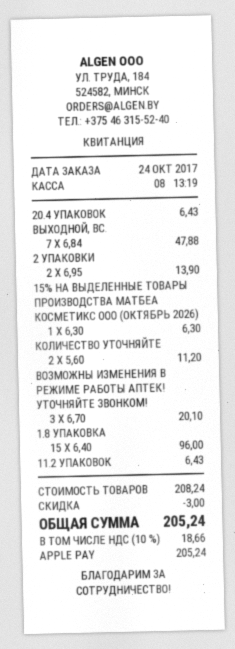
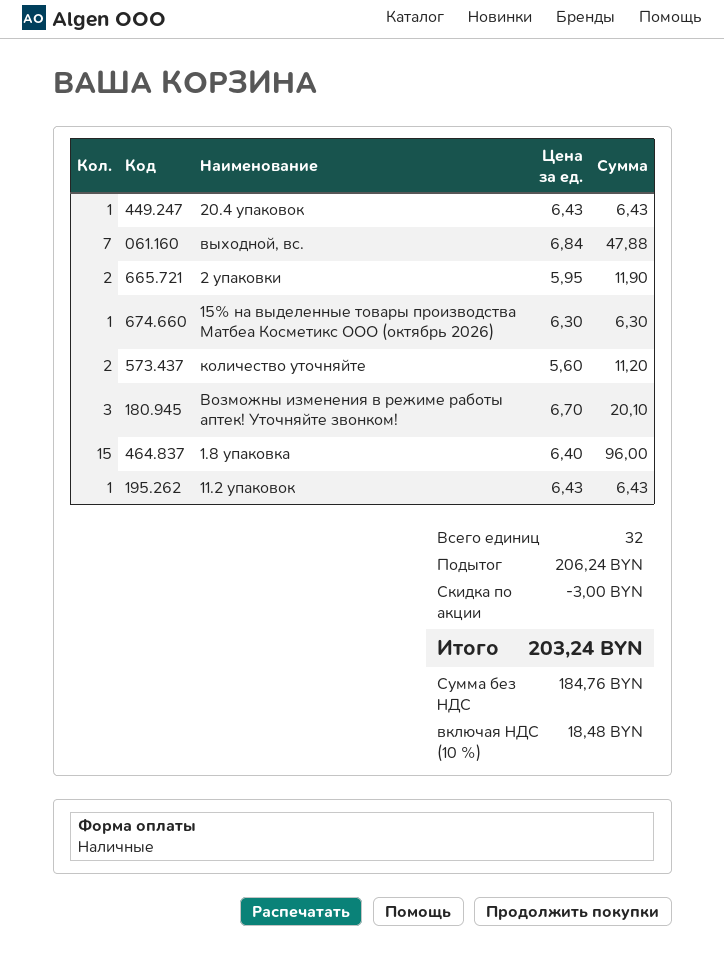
payment method: Apple Pay -> cash
2 УПАКОВКИ: 2 x 6.95 = 13.90 -> 2 x 5.95 = 11.90
subtotal: 208.24 -> 206.24
tax: 10% = 18.66 -> 10% = 18.48
total: 205.24 -> 203.24

